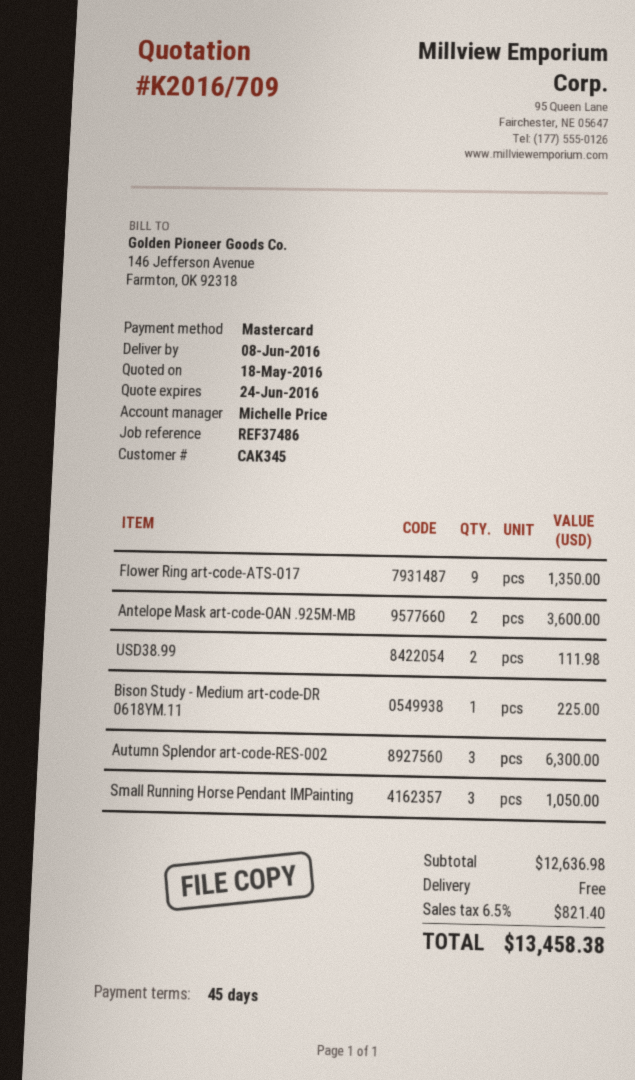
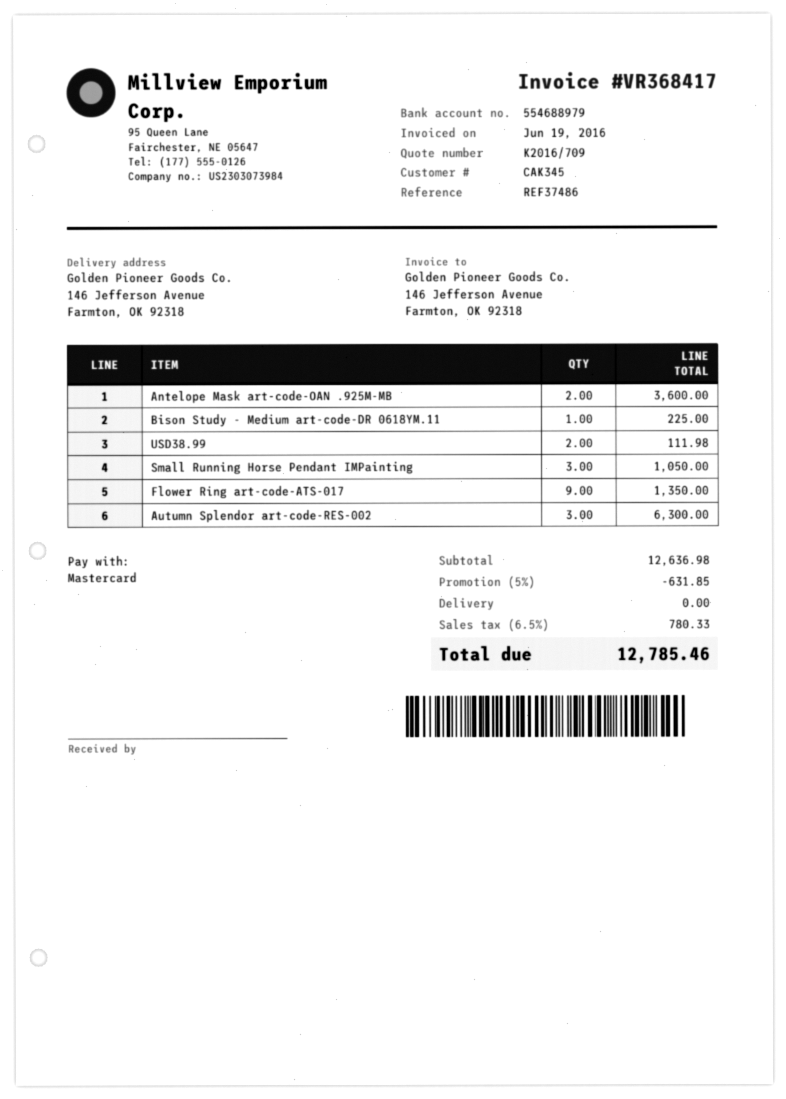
discount: none -> 5% = 631.85
tax: 6.5% = 821.40 -> 6.5% = 780.33
total: 13458.38 -> 12785.46

